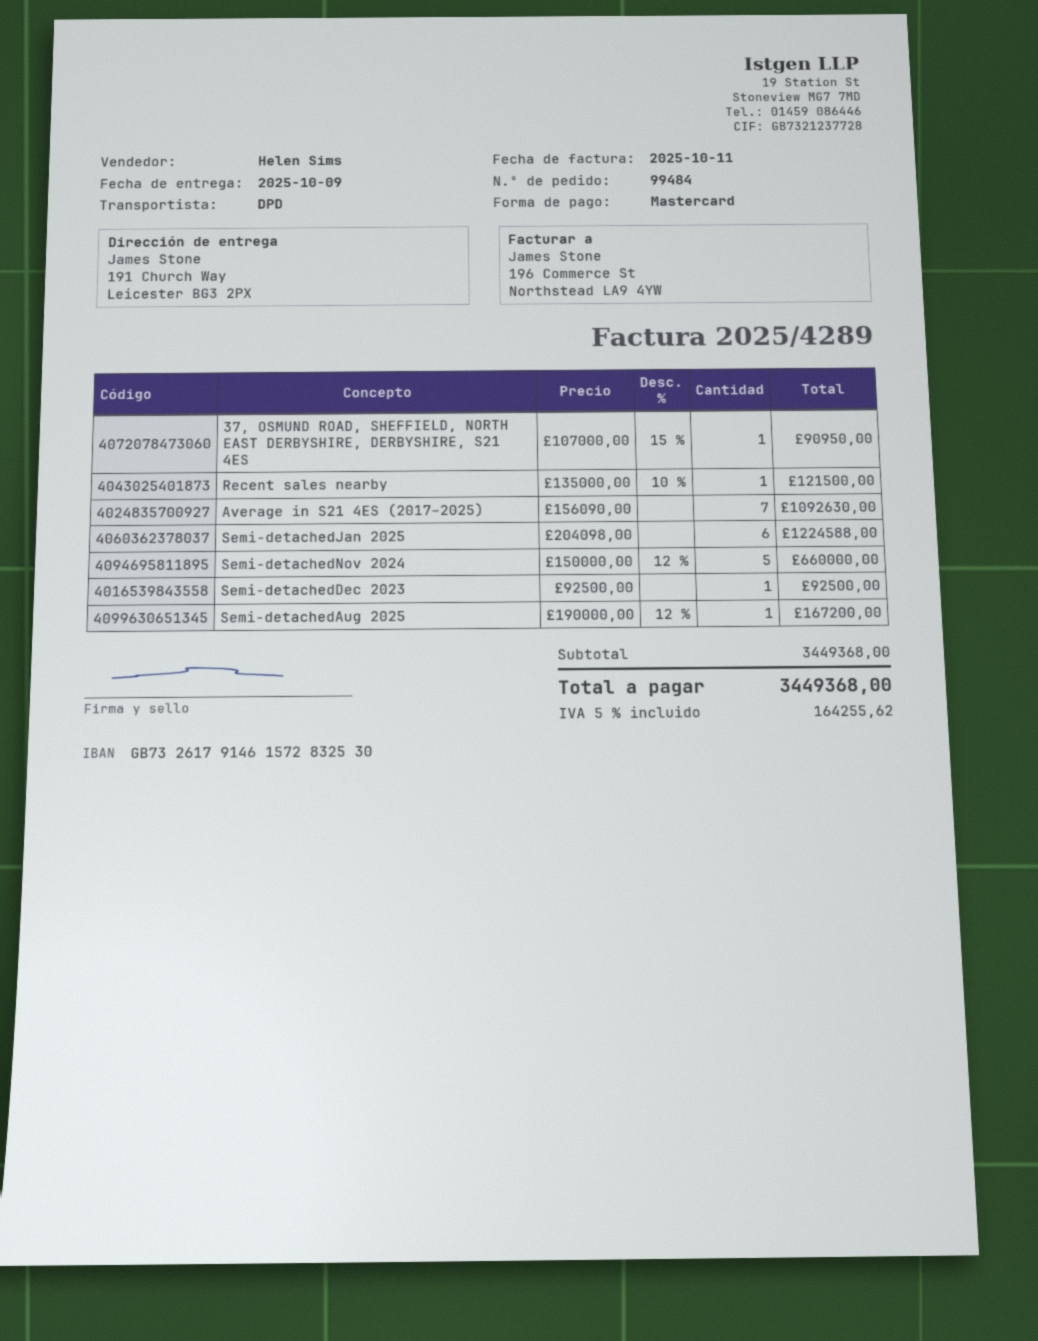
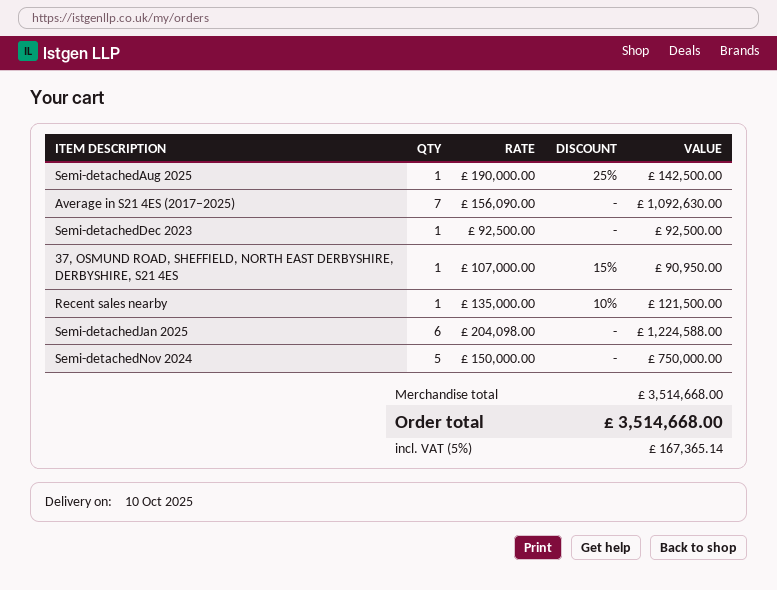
delivery date: 2025-10-09 -> 2025-10-10
Semi-detachedNov 2024: 5 x 150000.00 - 12% = 660000.00 -> 5 x 150000.00 = 750000.00
Semi-detachedAug 2025: 1 x 190000.00 - 12% = 167200.00 -> 1 x 190000.00 - 25% = 142500.00
subtotal: 3449368.00 -> 3514668.00
tax: 5% = 164255.62 -> 5% = 167365.14
total: 3449368.00 -> 3514668.00

